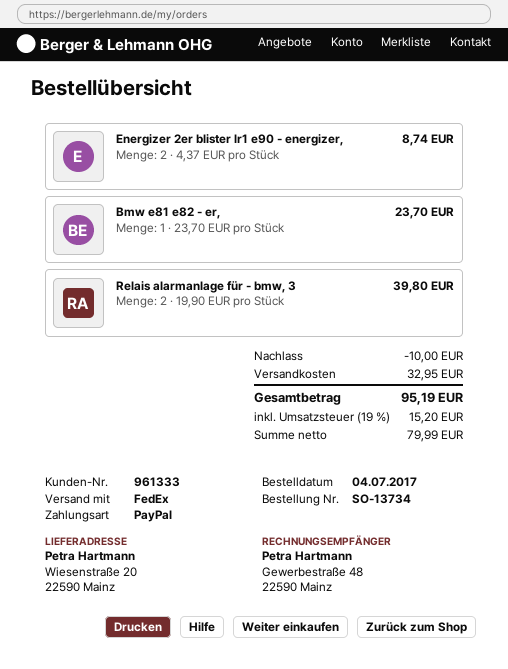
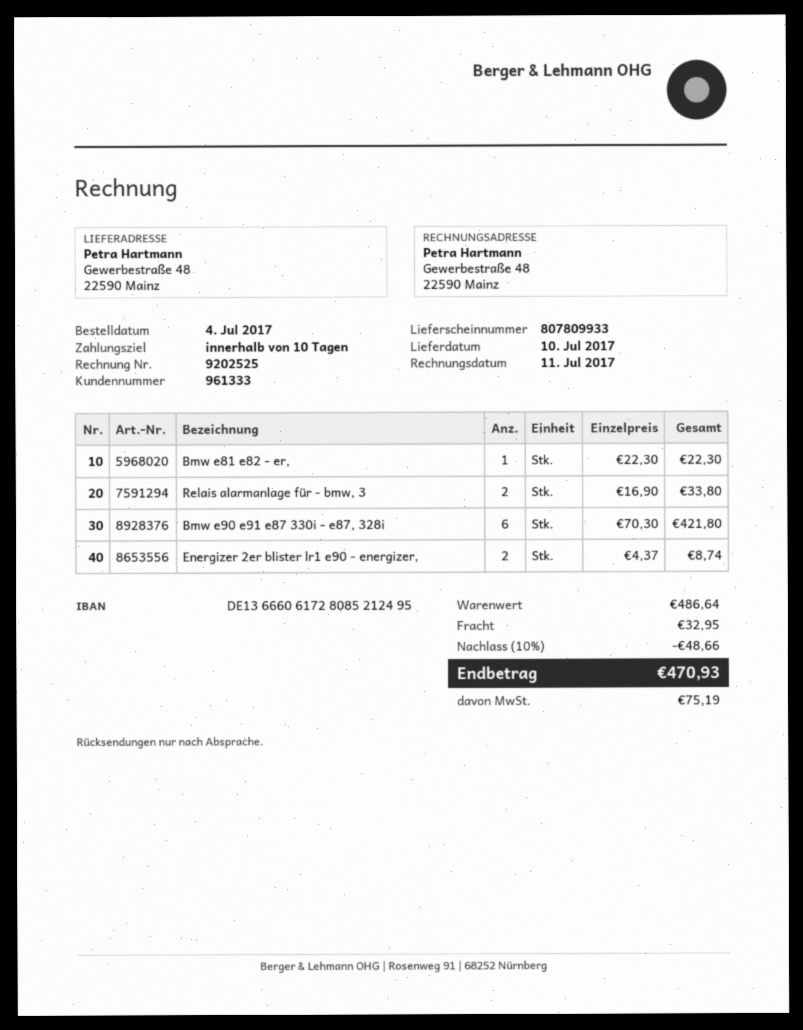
ship to: Wiesenstraße 20, 22590 Mainz -> Gewerbestraße 48, 22590 Mainz
Bmw e81 e82 - er,: 1 x 23.70 = 23.70 -> 1 x 22.30 = 22.30
Relais alarmanlage für - bmw, 3: 2 x 19.90 = 39.80 -> 2 x 16.90 = 33.80
Bmw e90 e91 e87 330i - e87, 328i: none -> 6 x 70.30 = 421.80
discount: 10.00 -> 48.66
tax: 15.20 -> 75.19
total: 95.19 -> 470.93

